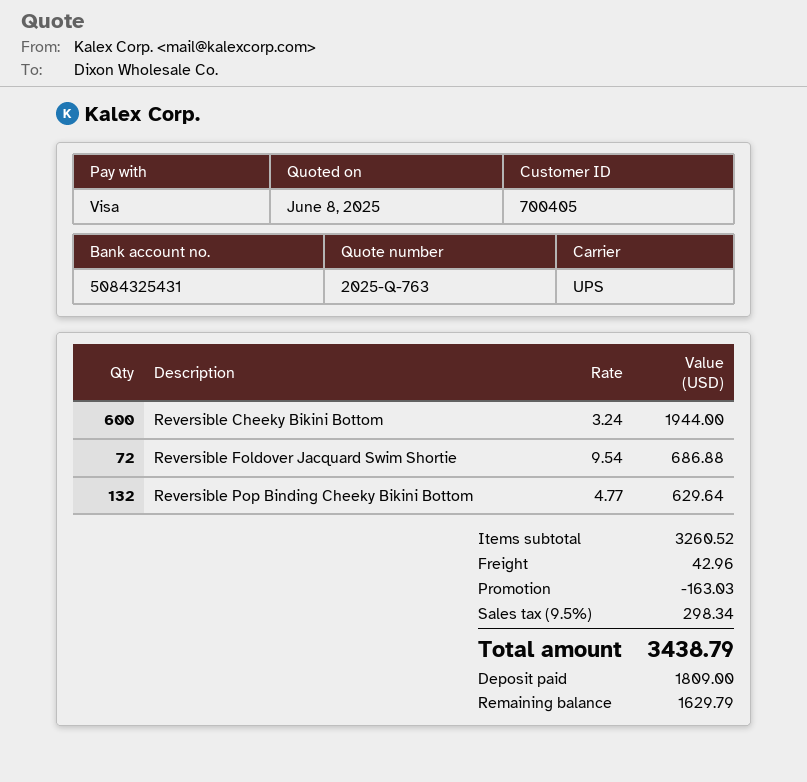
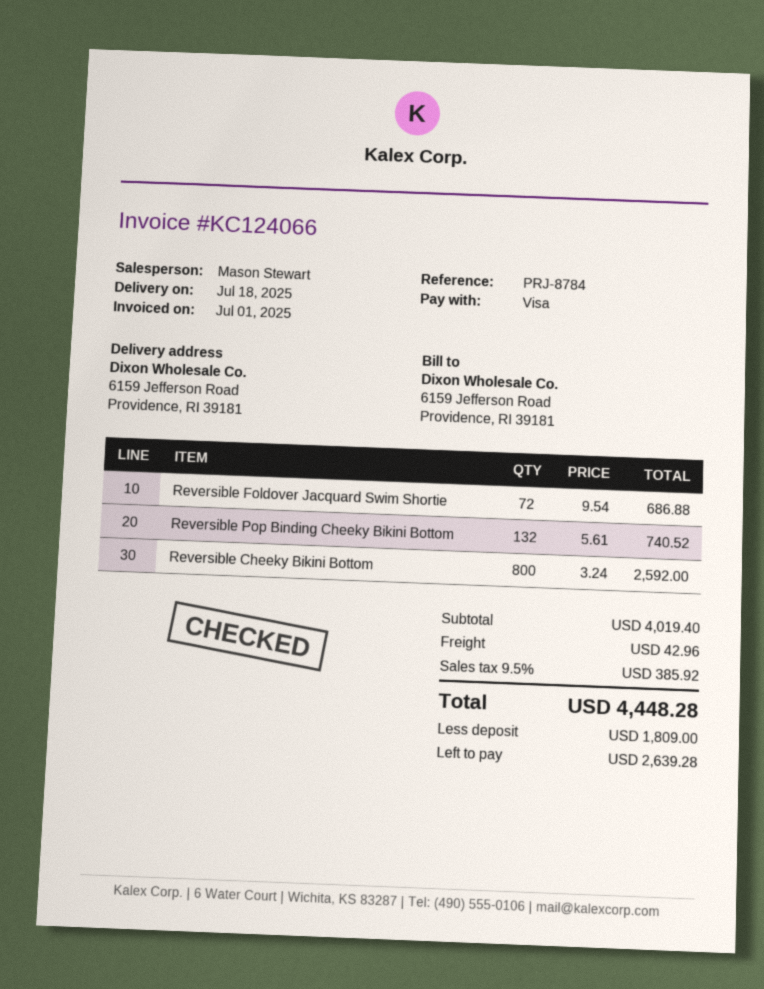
Reversible Cheeky Bikini Bottom: 600 x 3.24 = 1944.00 -> 800 x 3.24 = 2592.00
Reversible Pop Binding Cheeky Bikini Bottom: 132 x 4.77 = 629.64 -> 132 x 5.61 = 740.52
subtotal: 3260.52 -> 4019.40
discount: 163.03 -> none
tax: 9.5% = 298.34 -> 9.5% = 385.92
total: 3438.79 -> 4448.28
balance: 1629.79 -> 2639.28

